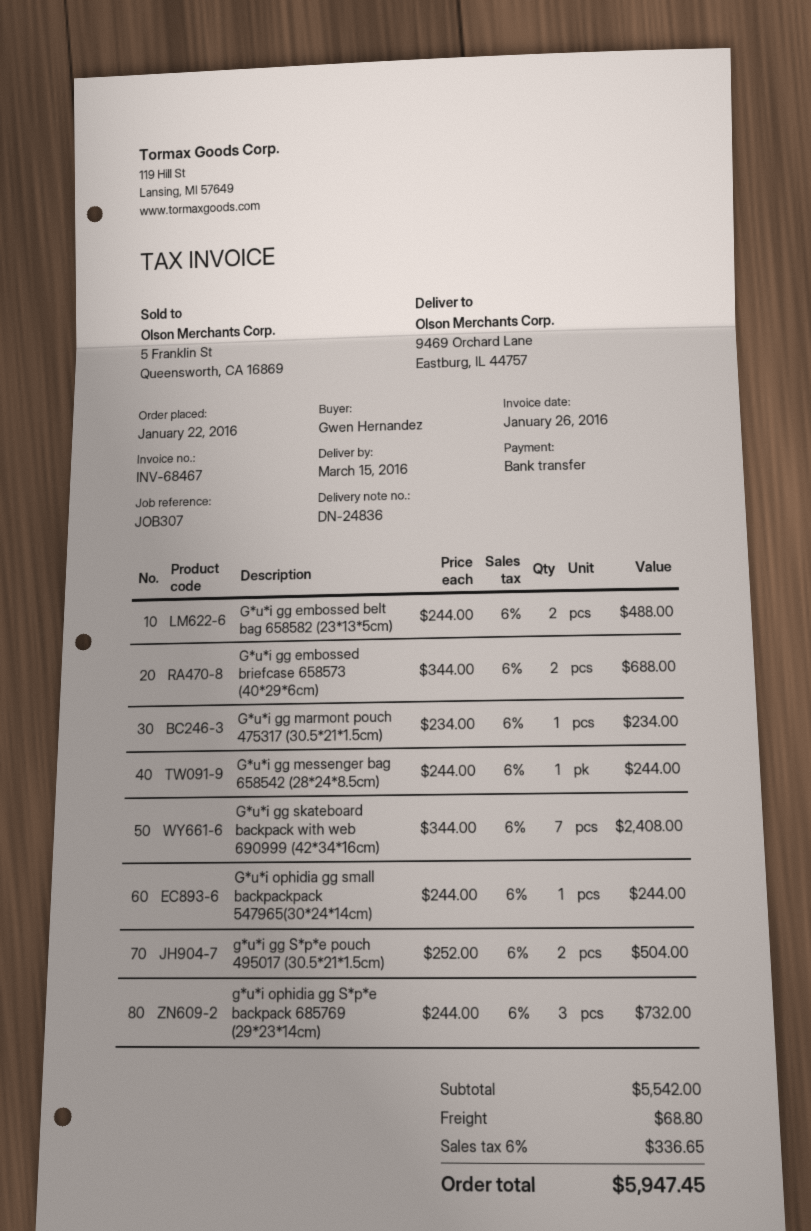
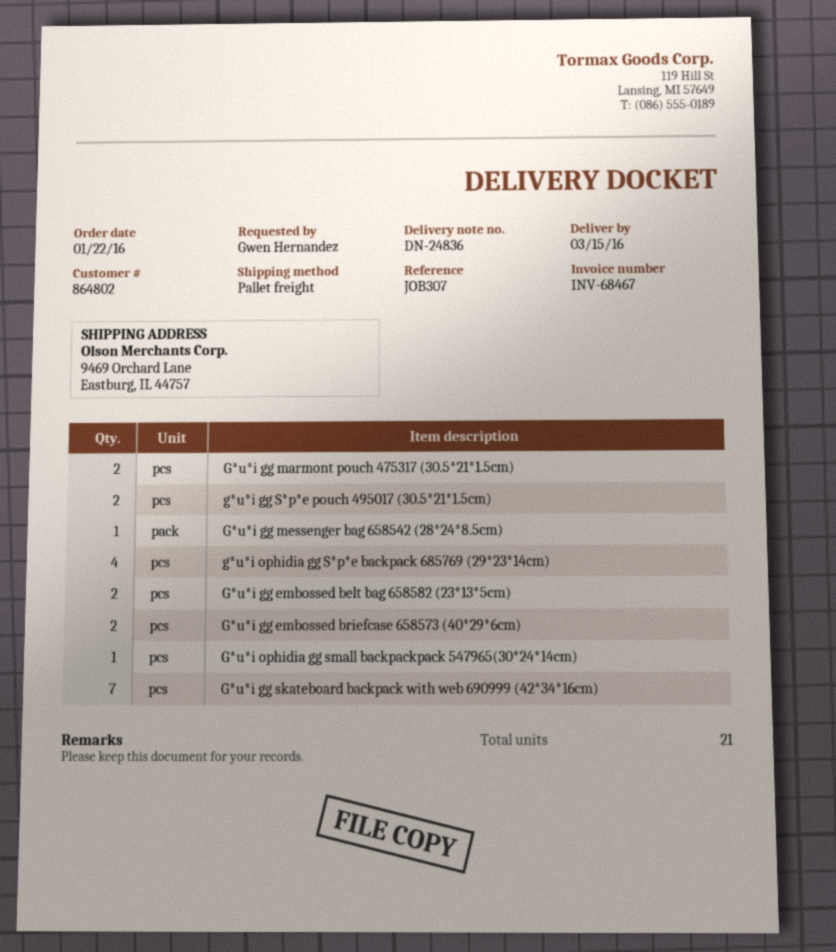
G*u*i gg marmont pouch 475317 (30.5*21*1.5cm): 1 -> 2
g*u*i ophidia gg S*p*e backpack 685769 (29*23*14cm): 3 -> 4

